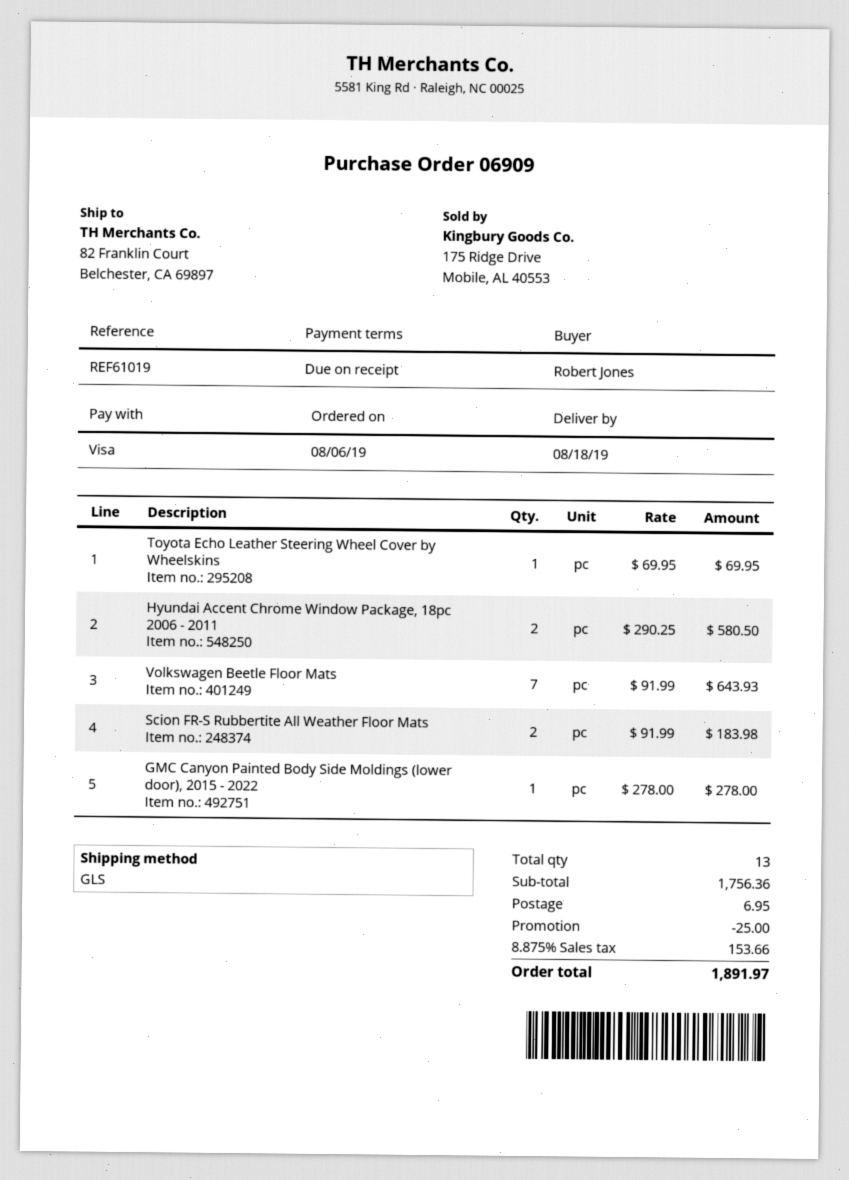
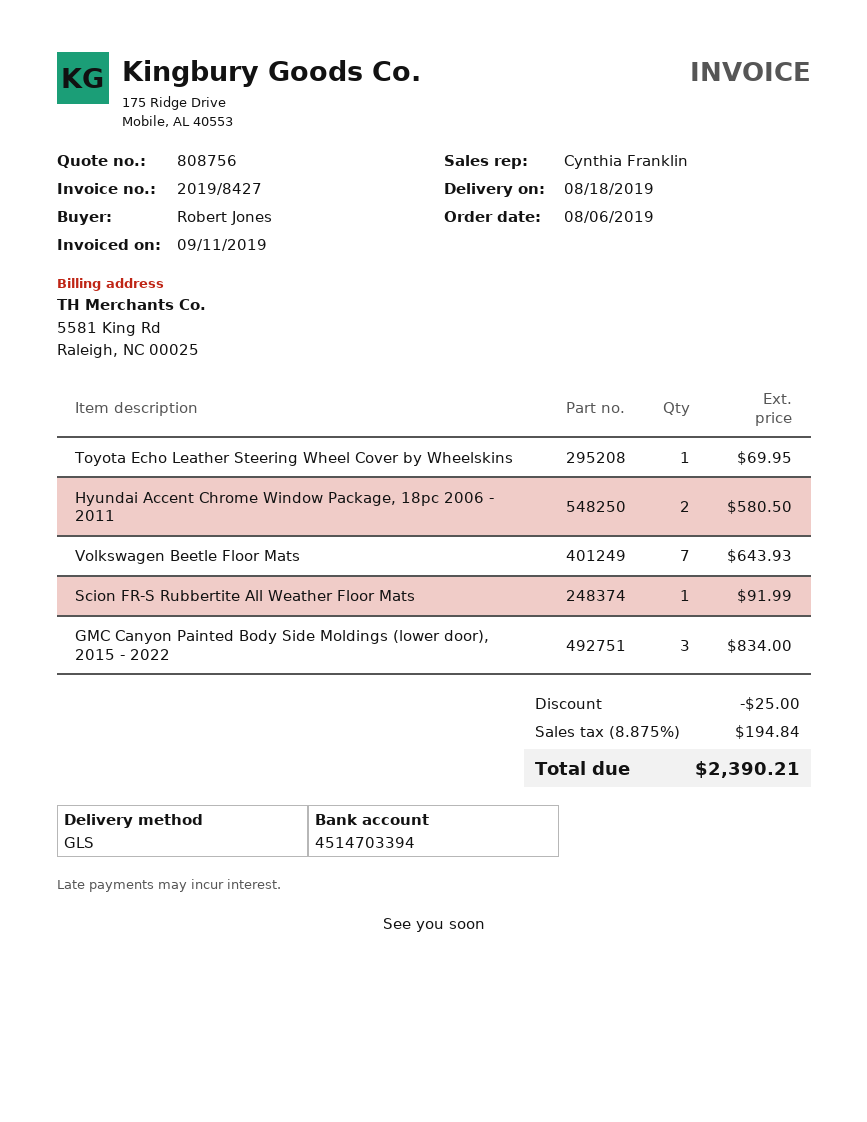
Scion FR-S Rubbertite All Weather Floor Mats: 2 for 183.98 -> 1 for 91.99
GMC Canyon Painted Body Side Moldings (lower door), 2015 - 2022: 1 for 278.00 -> 3 for 834.00
shipping: 6.95 -> none
tax: 8.875% = 153.66 -> 8.875% = 194.84
total: 1891.97 -> 2390.21

